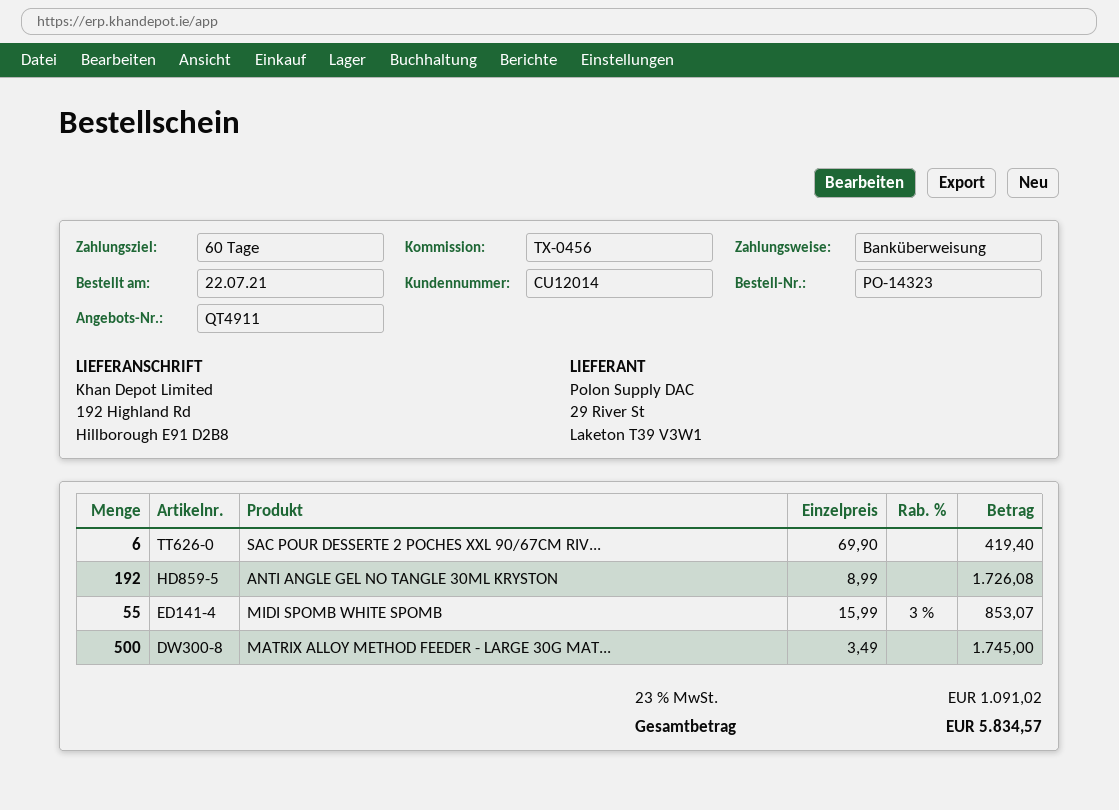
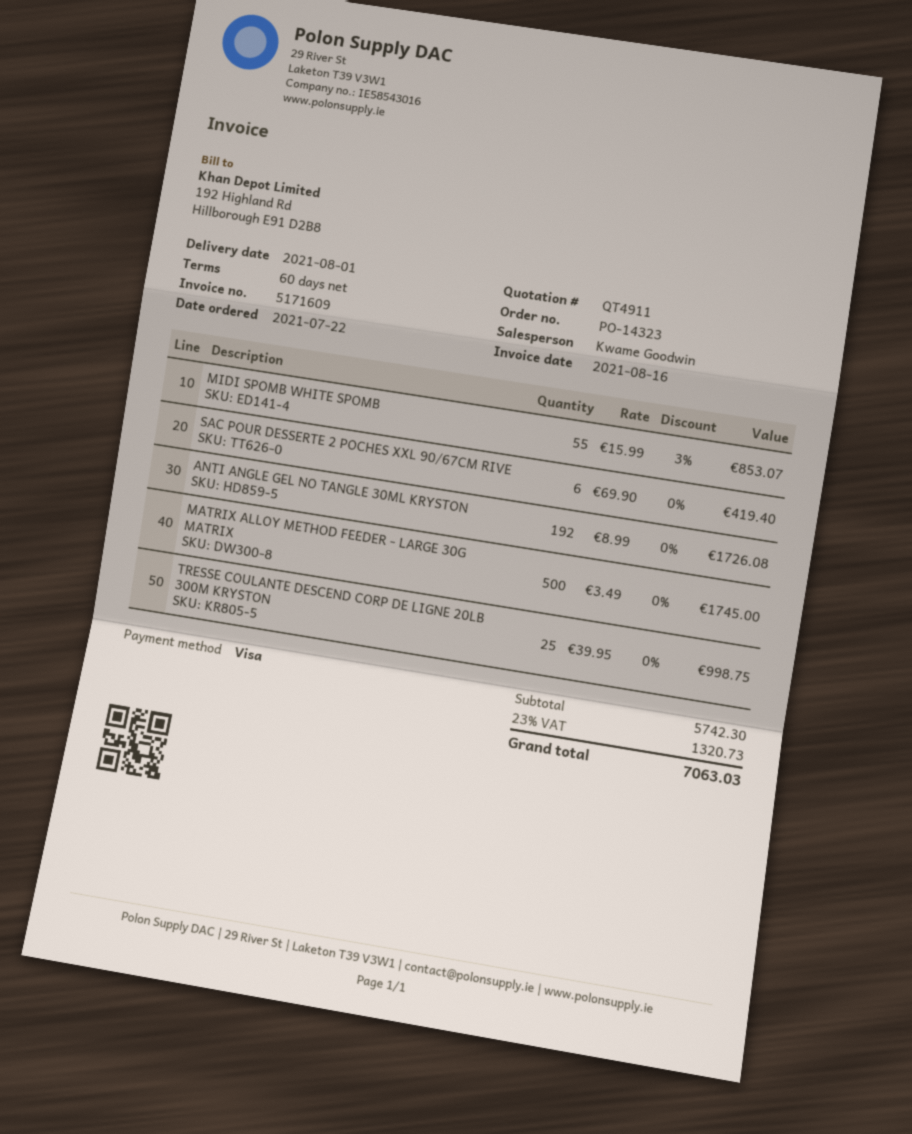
payment method: bank transfer -> Visa
TRESSE COULANTE DESCEND CORP DE LIGNE 20LB 300M KRYSTON: none -> 25 x 39.95 = 998.75
tax: 23% = 1091.02 -> 23% = 1320.73
total: 5834.57 -> 7063.03

